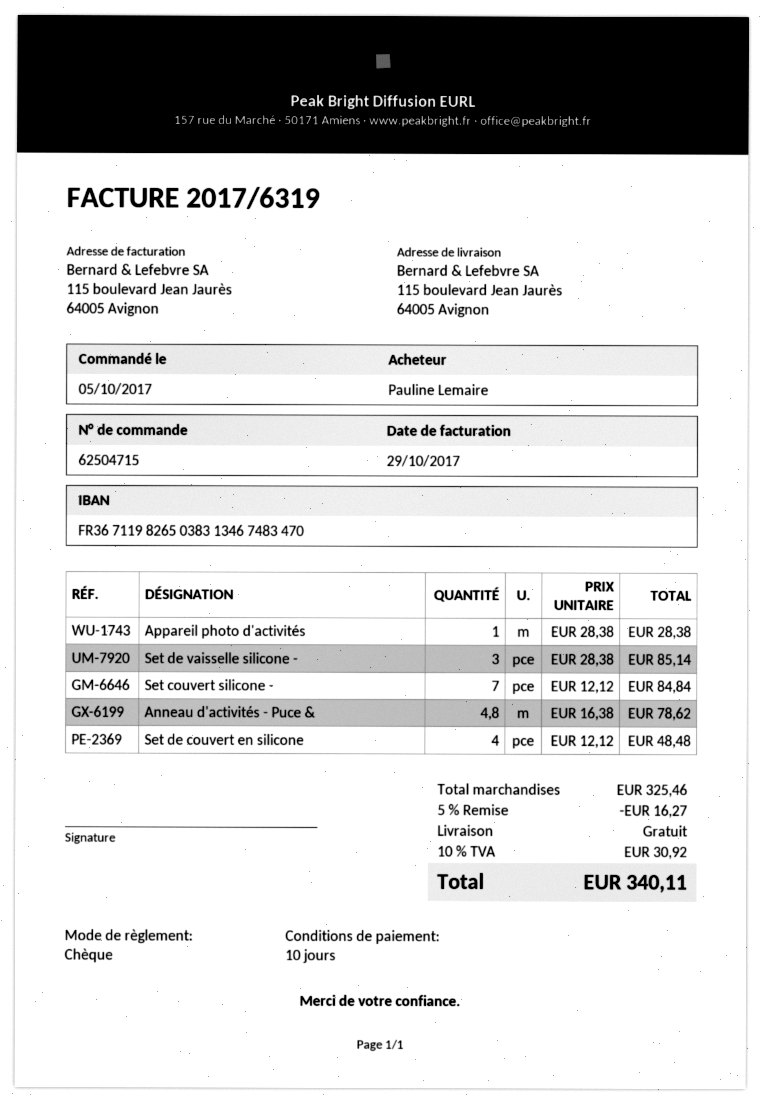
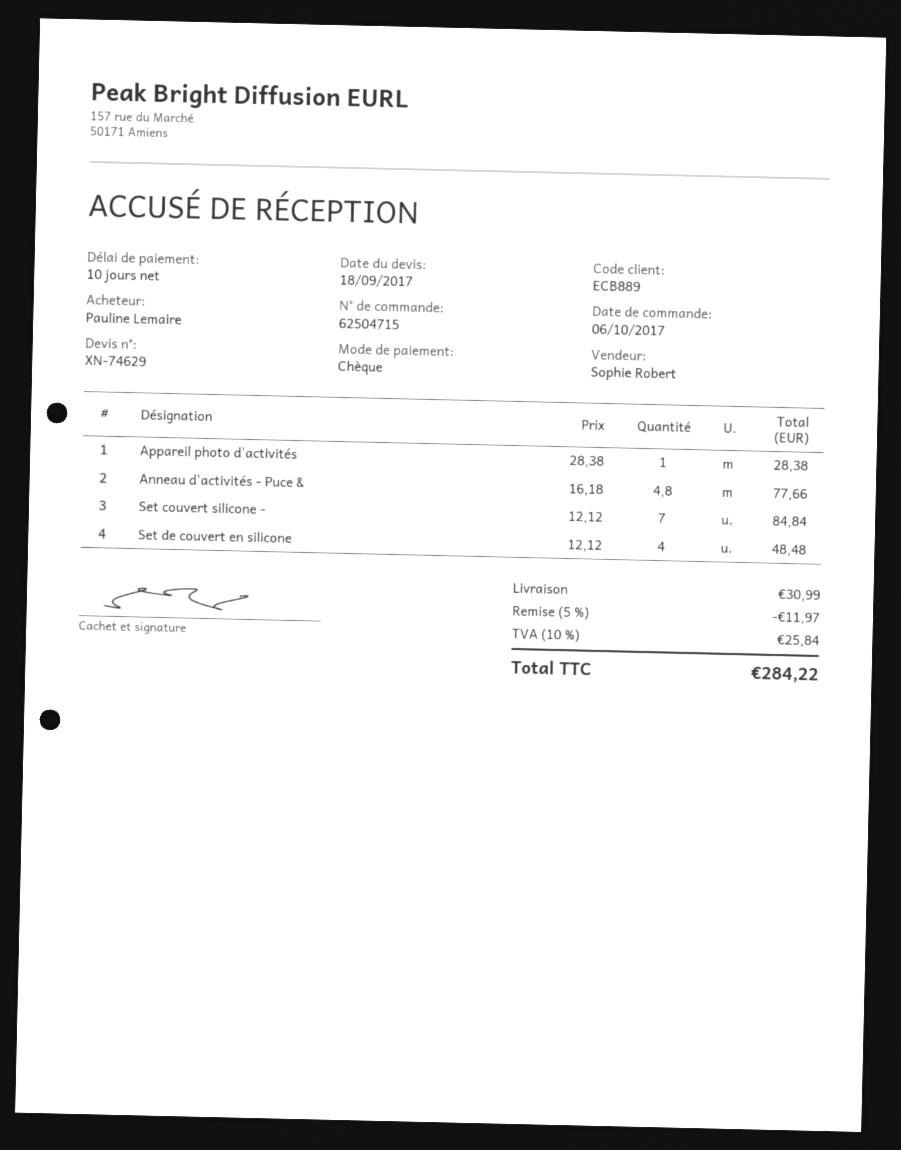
order date: 2017-10-05 -> 2017-10-06
Set de vaisselle silicone -: 3 x 28.38 = 85.14 -> none
Anneau d'activités - Puce &: 4.8 x 16.38 = 78.62 -> 4.8 x 16.18 = 77.66
discount: 5% = 16.27 -> 5% = 11.97
shipping: 0.00 -> 30.99
tax: 10% = 30.92 -> 10% = 25.84
total: 340.11 -> 284.22

